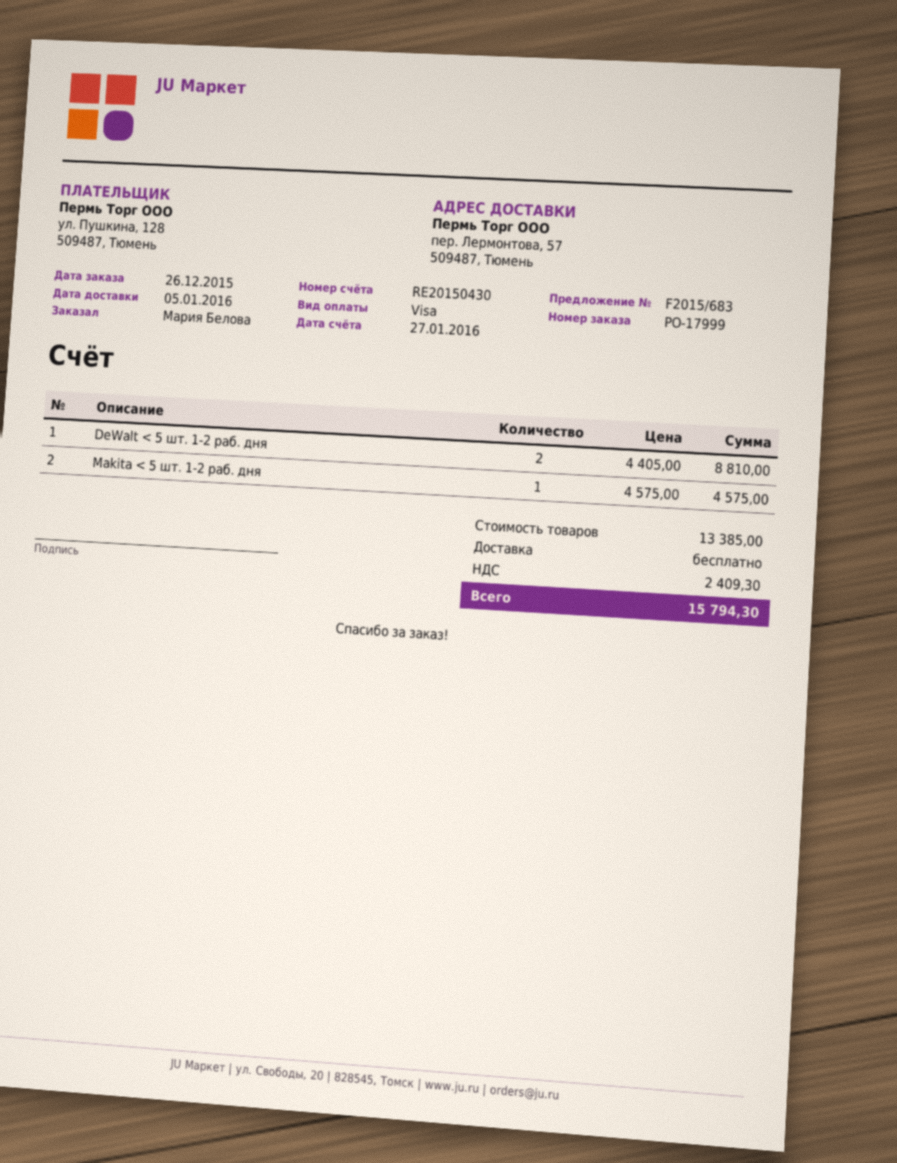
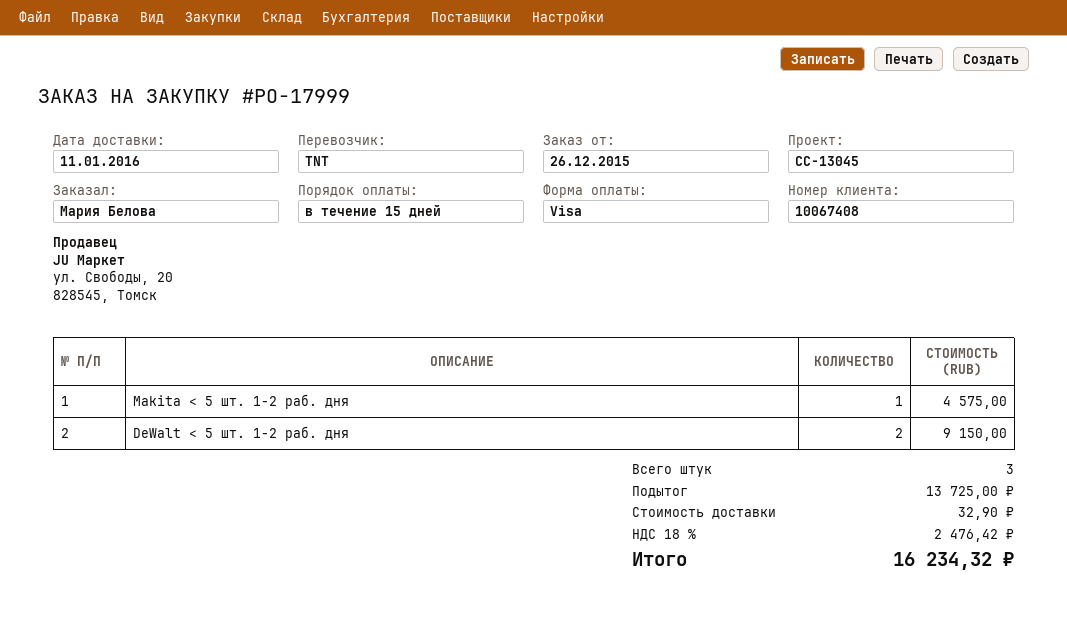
delivery date: 2016-01-05 -> 2016-01-11
DeWalt < 5 шт. 1-2 раб. дня: 2 for 8810.00 -> 2 for 9150.00
subtotal: 13385.00 -> 13725.00
shipping: 0.00 -> 32.90
tax: 2409.30 -> 2476.42
total: 15794.30 -> 16234.32

